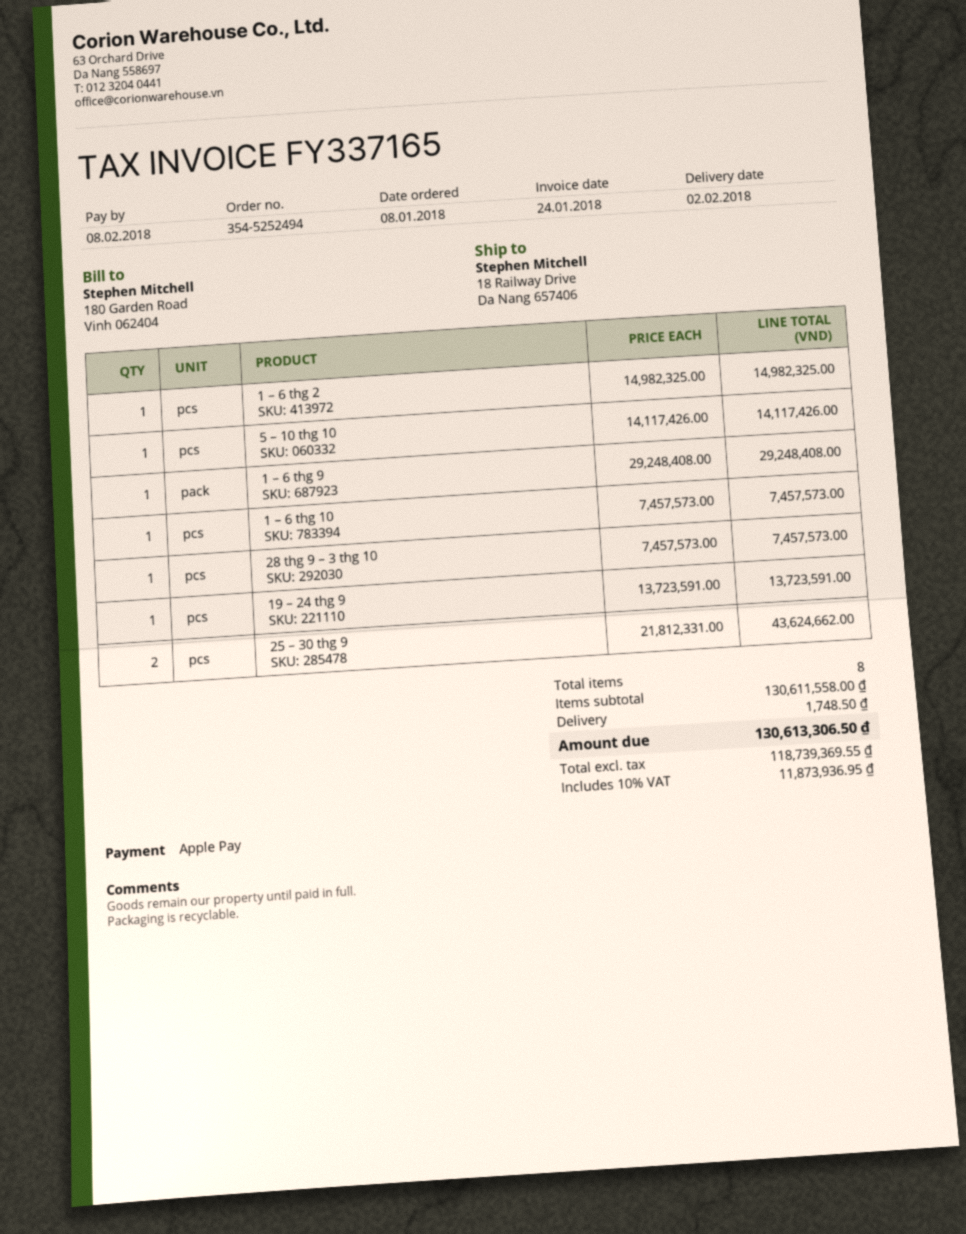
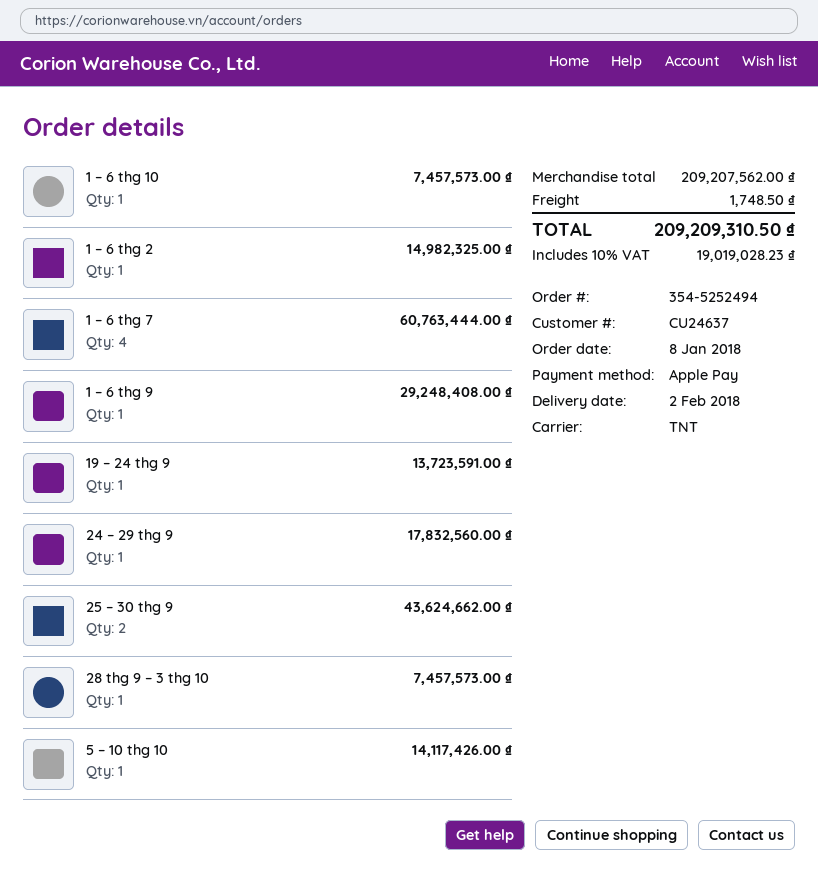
1 – 6 thg 7: none -> 4 for 60763444.00
24 – 29 thg 9: none -> 1 for 17832560.00
subtotal: 130611558.00 -> 209207562.00
tax: 10% = 11873936.95 -> 10% = 19019028.23
total: 130613306.50 -> 209209310.50

